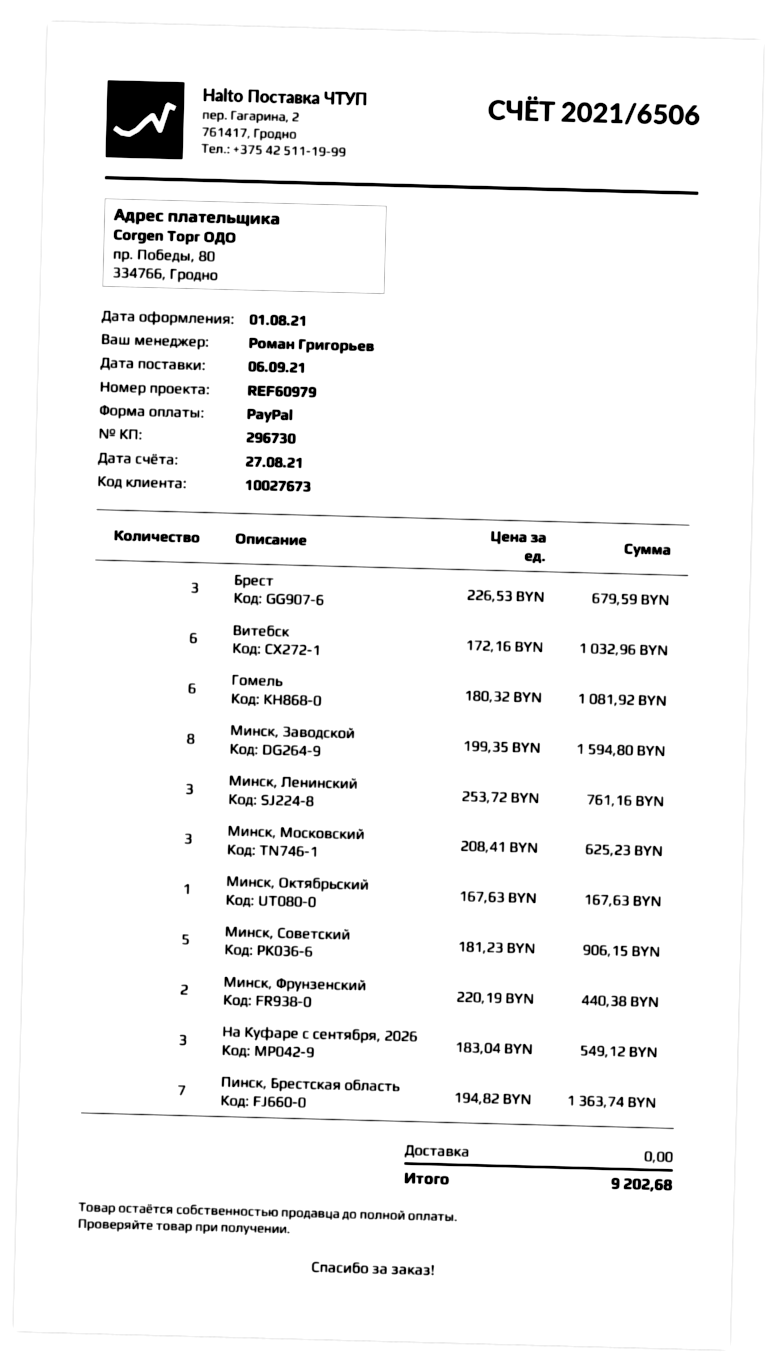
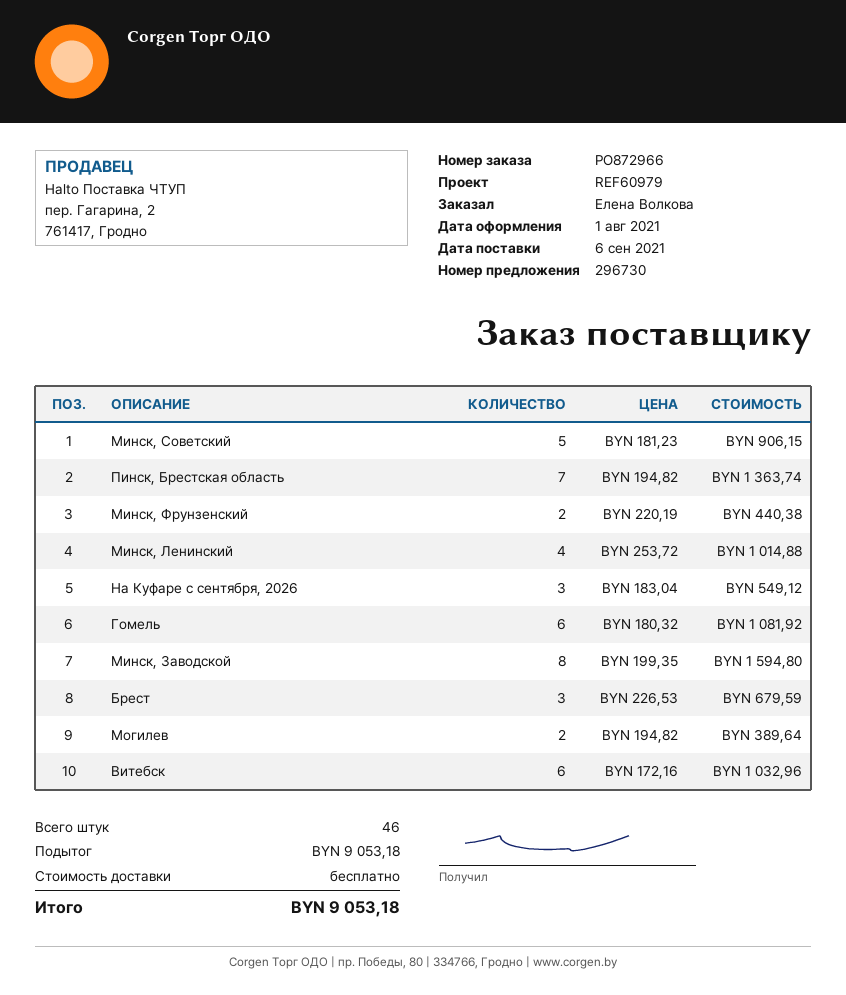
Минск, Ленинский: 3 x 253.72 = 761.16 -> 4 x 253.72 = 1014.88
Минск, Московский: 3 x 208.41 = 625.23 -> none
Минск, Октябрьский: 1 x 167.63 = 167.63 -> none
Могилев: none -> 2 x 194.82 = 389.64
total: 9202.68 -> 9053.18

